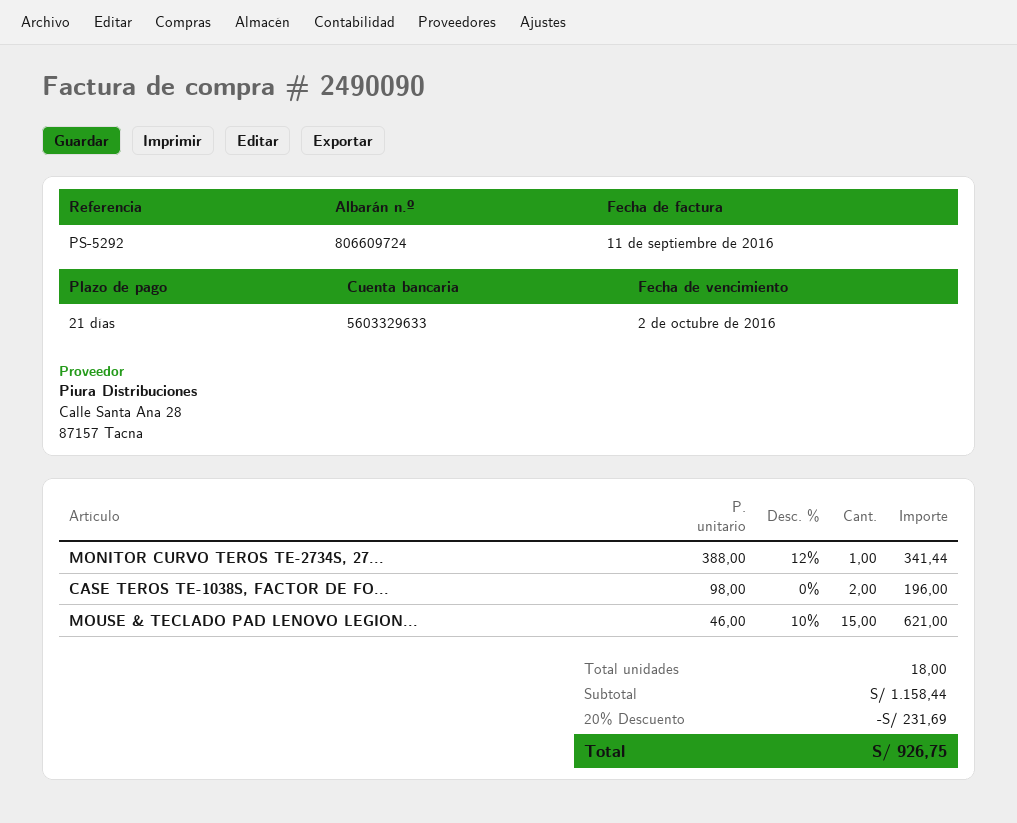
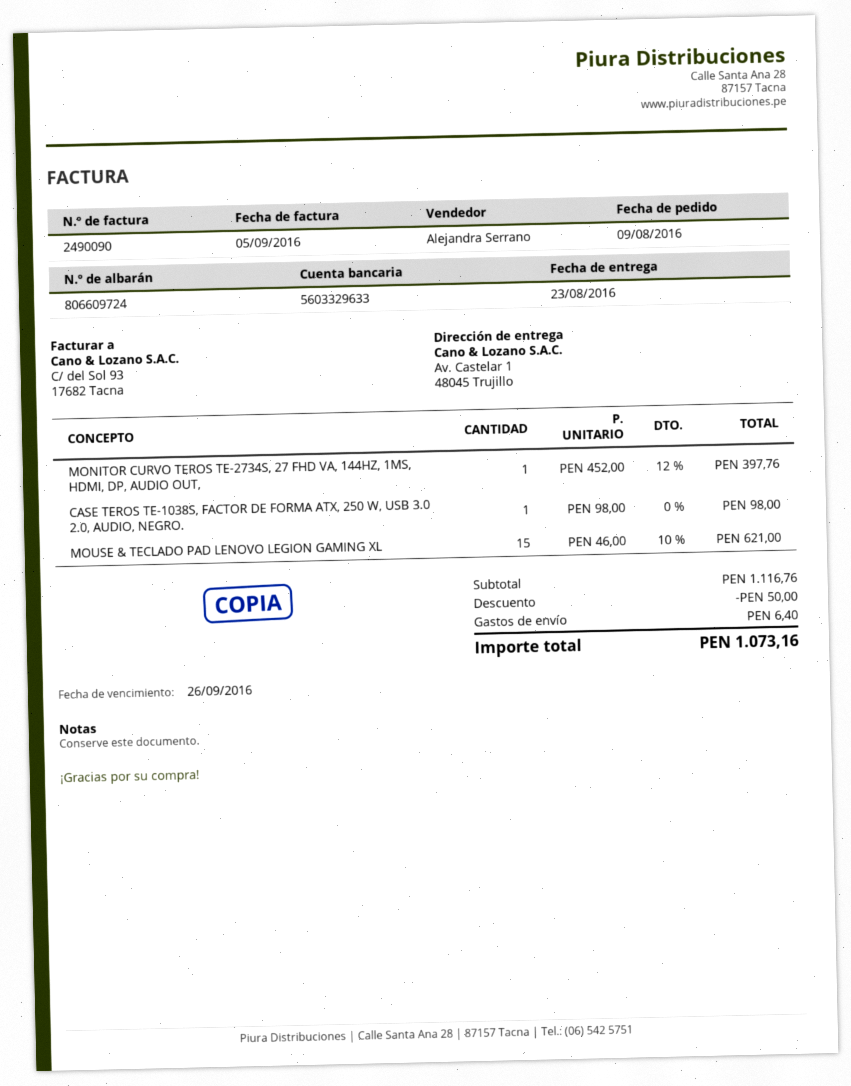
invoice date: 2016-09-11 -> 2016-09-05
due date: 2016-10-02 -> 2016-09-26
MONITOR CURVO TEROS TE-2734S, 27...: 1 x 388.00 - 12% = 341.44 -> 1 x 452.00 - 12% = 397.76
CASE TEROS TE-1038S, FACTOR DE FO...: 2 x 98.00 = 196.00 -> 1 x 98.00 = 98.00
subtotal: 1158.44 -> 1116.76
discount: 231.69 -> 50.00
shipping: none -> 6.40
total: 926.75 -> 1073.16

